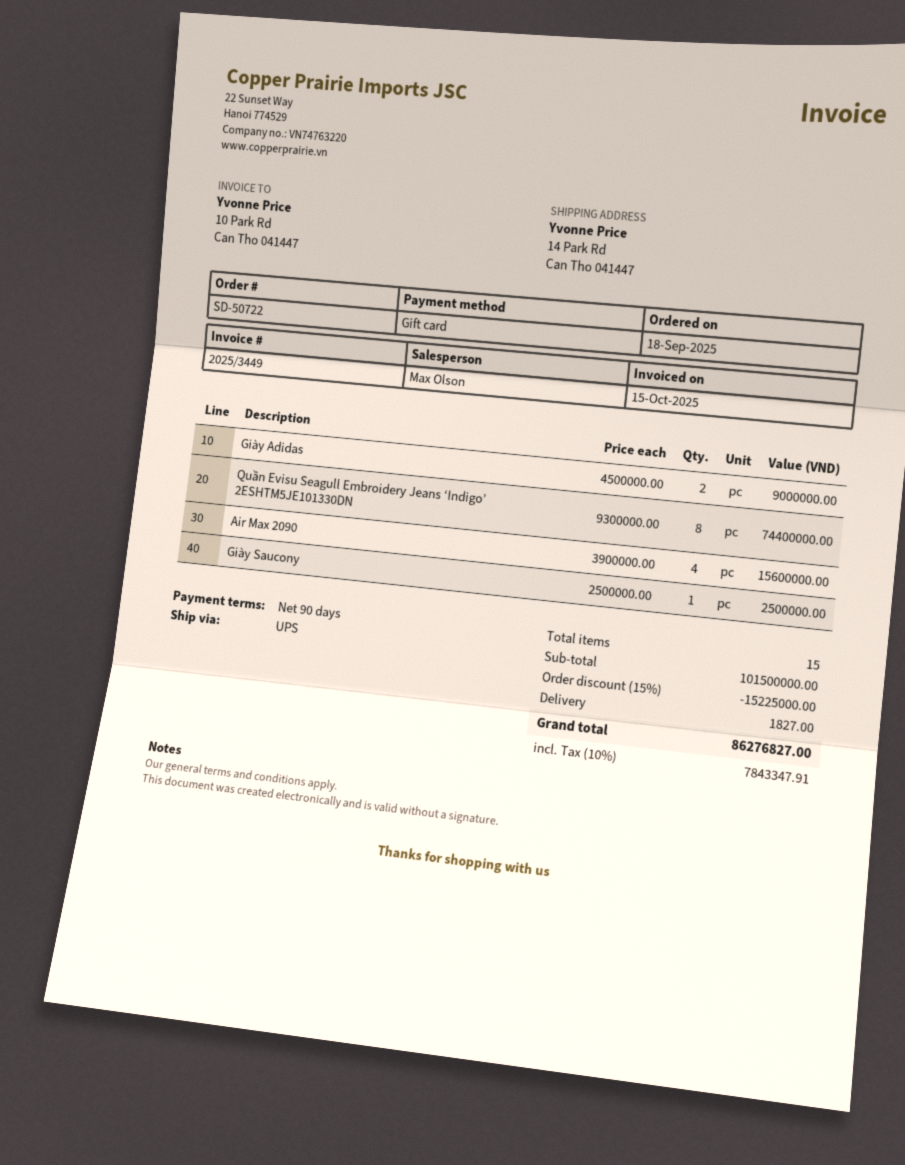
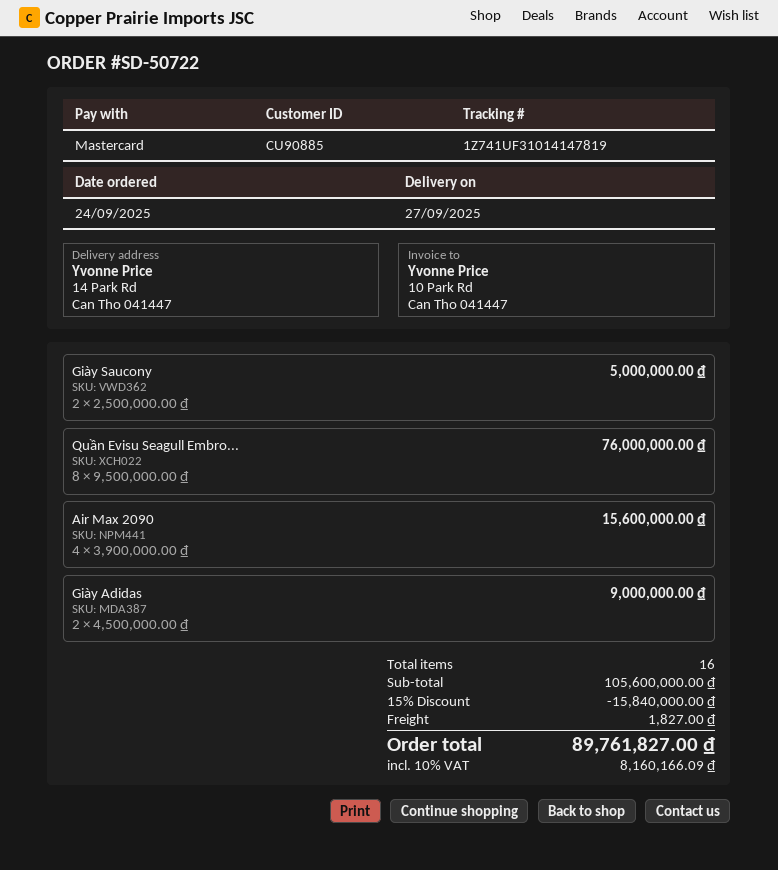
order date: 2025-09-18 -> 2025-09-24
payment method: gift card -> Mastercard
Quần Evisu Seagull Embroidery Jeans ‘Indigo’ 2ESHTM5JE101330DN: 8 x 9300000.00 = 74400000.00 -> 8 x 9500000.00 = 76000000.00
Giày Saucony: 1 x 2500000.00 = 2500000.00 -> 2 x 2500000.00 = 5000000.00
total quantity: 15 -> 16
subtotal: 101500000.00 -> 105600000.00
discount: 15% = 15225000.00 -> 15% = 15840000.00
tax: 10% = 7843347.91 -> 10% = 8160166.09
total: 86276827.00 -> 89761827.00

